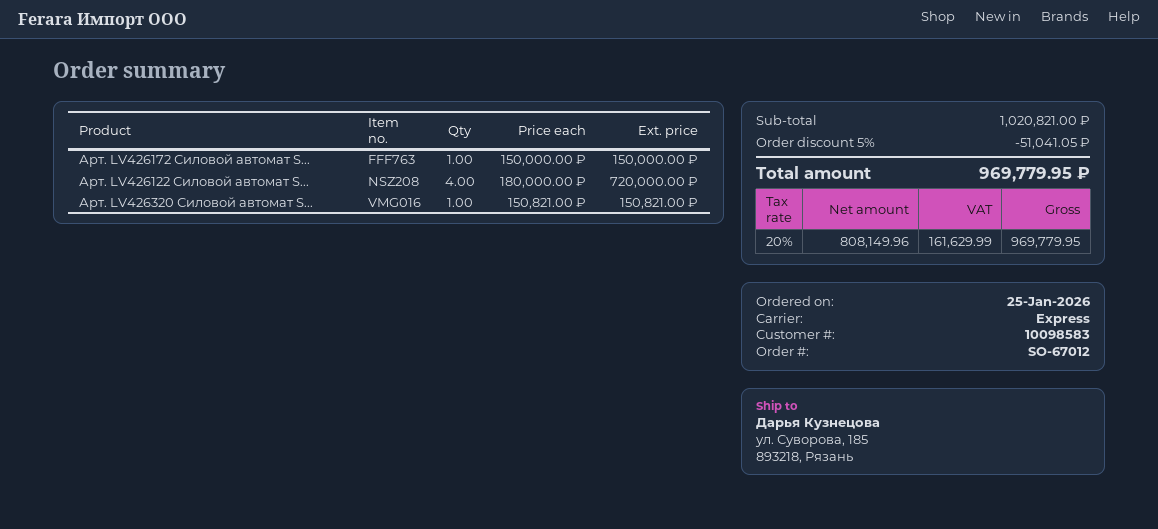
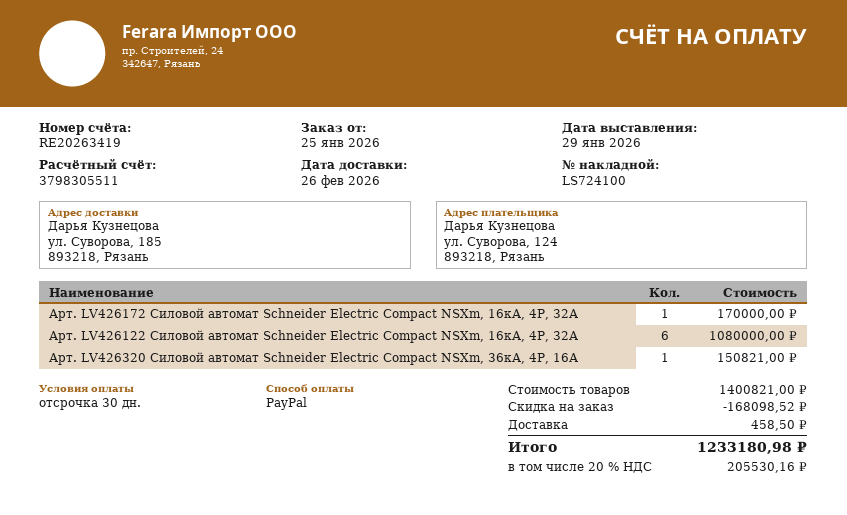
Арт. LV426172 Силовой автомат S...: 1 for 150000.00 -> 1 for 170000.00
Арт. LV426122 Силовой автомат S...: 4 for 720000.00 -> 6 for 1080000.00
subtotal: 1020821.00 -> 1400821.00
discount: 51041.05 -> 168098.52
shipping: none -> 458.50
tax: 20% = 161629.99 -> 20% = 205530.16
total: 969779.95 -> 1233180.98

